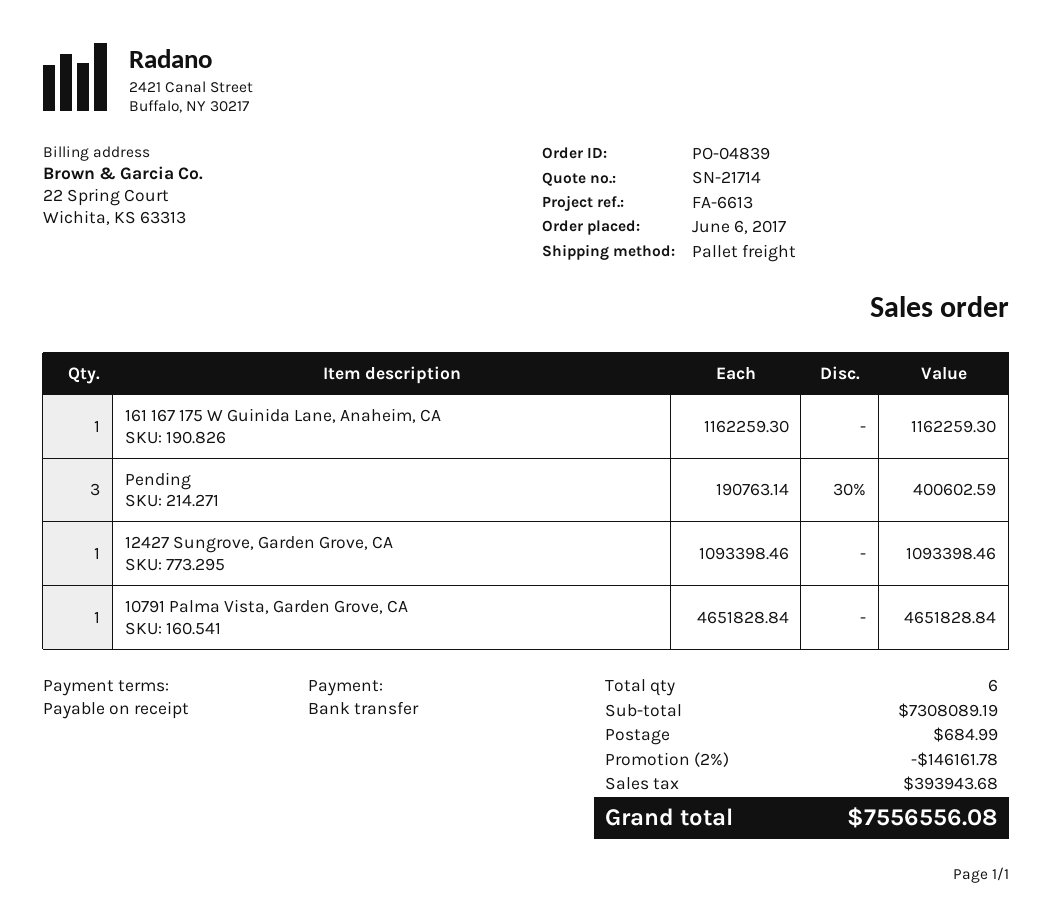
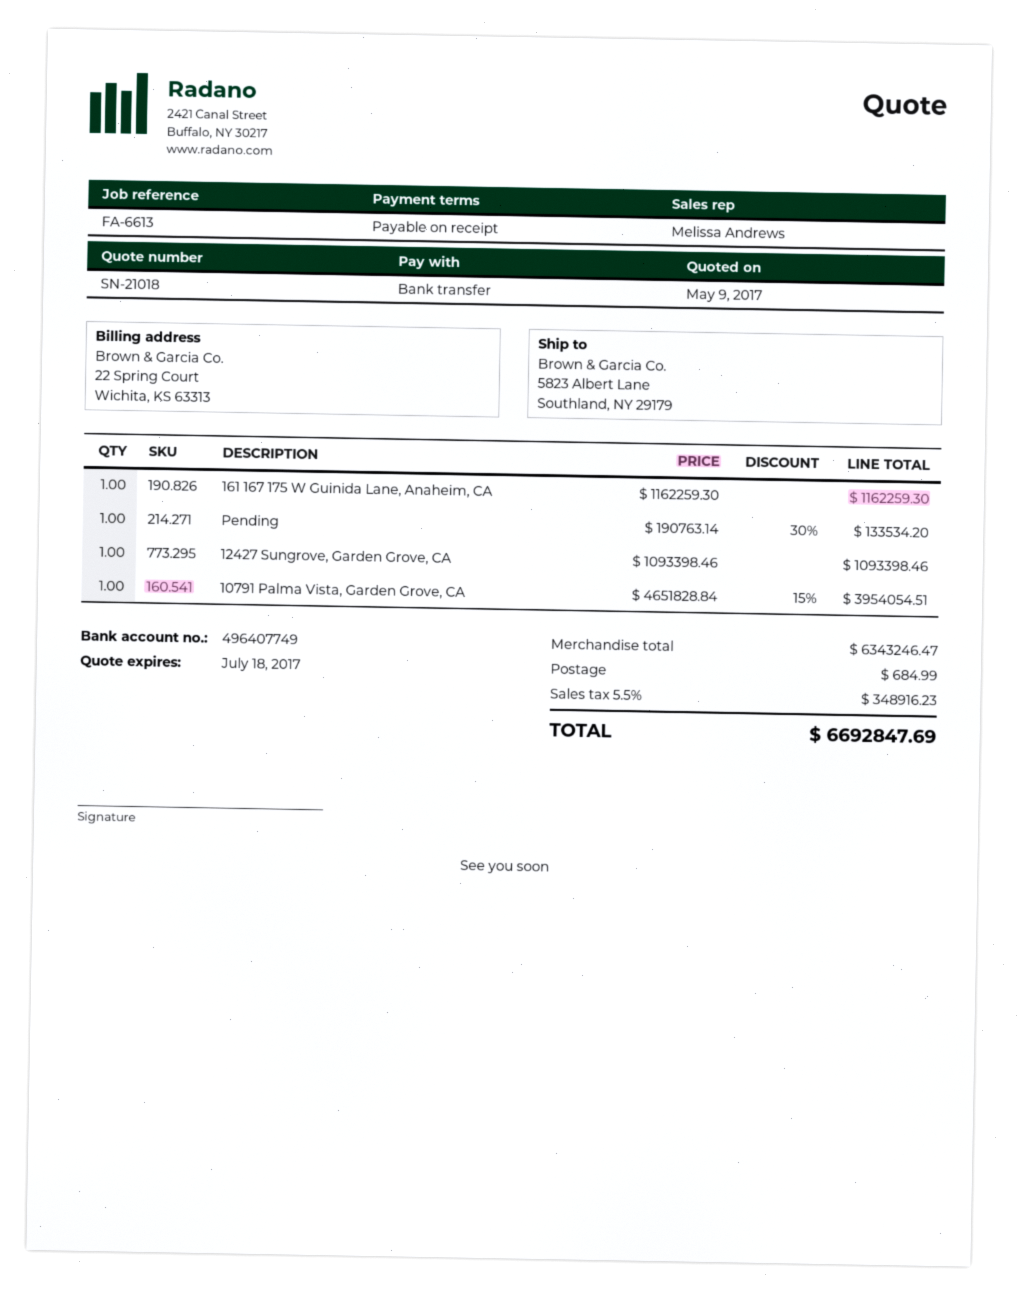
quote number: SN-21714 -> SN-21018
Pending: 3 x 190763.14 - 30% = 400602.59 -> 1 x 190763.14 - 30% = 133534.20
10791 Palma Vista, Garden Grove, CA: 1 x 4651828.84 = 4651828.84 -> 1 x 4651828.84 - 15% = 3954054.51
subtotal: 7308089.19 -> 6343246.47
discount: 2% = 146161.78 -> none
tax: 393943.68 -> 348916.23
total: 7556556.08 -> 6692847.69

